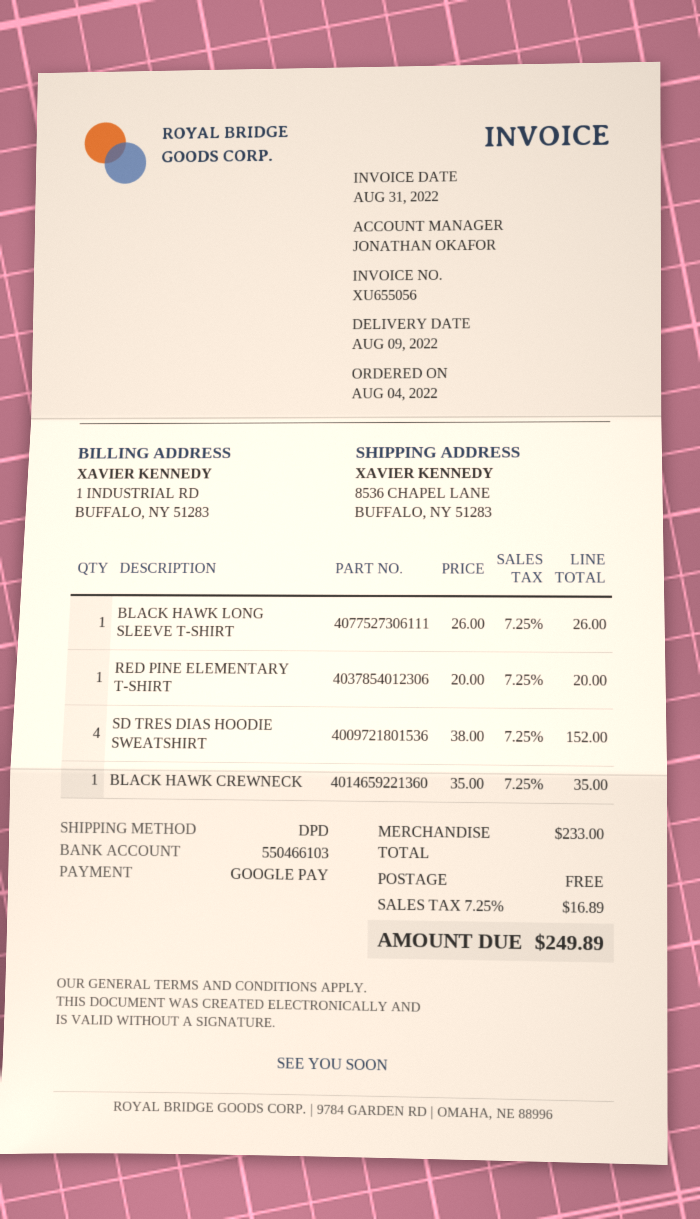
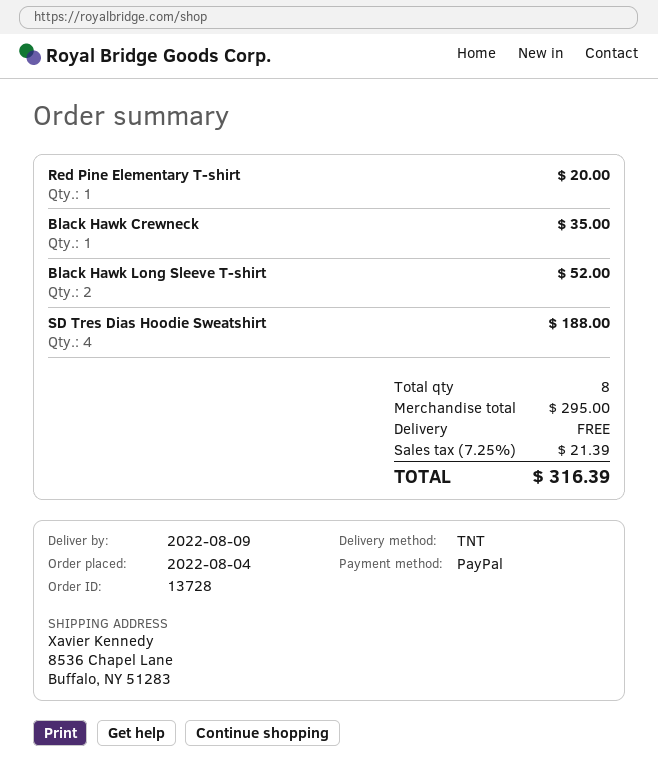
payment method: Google Pay -> PayPal
shipping method: DPD -> TNT
BLACK HAWK LONG SLEEVE T-SHIRT: 1 for 26.00 -> 2 for 52.00
SD TRES DIAS HOODIE SWEATSHIRT: 4 for 152.00 -> 4 for 188.00
subtotal: 233.00 -> 295.00
tax: 7.25% = 16.89 -> 7.25% = 21.39
total: 249.89 -> 316.39

